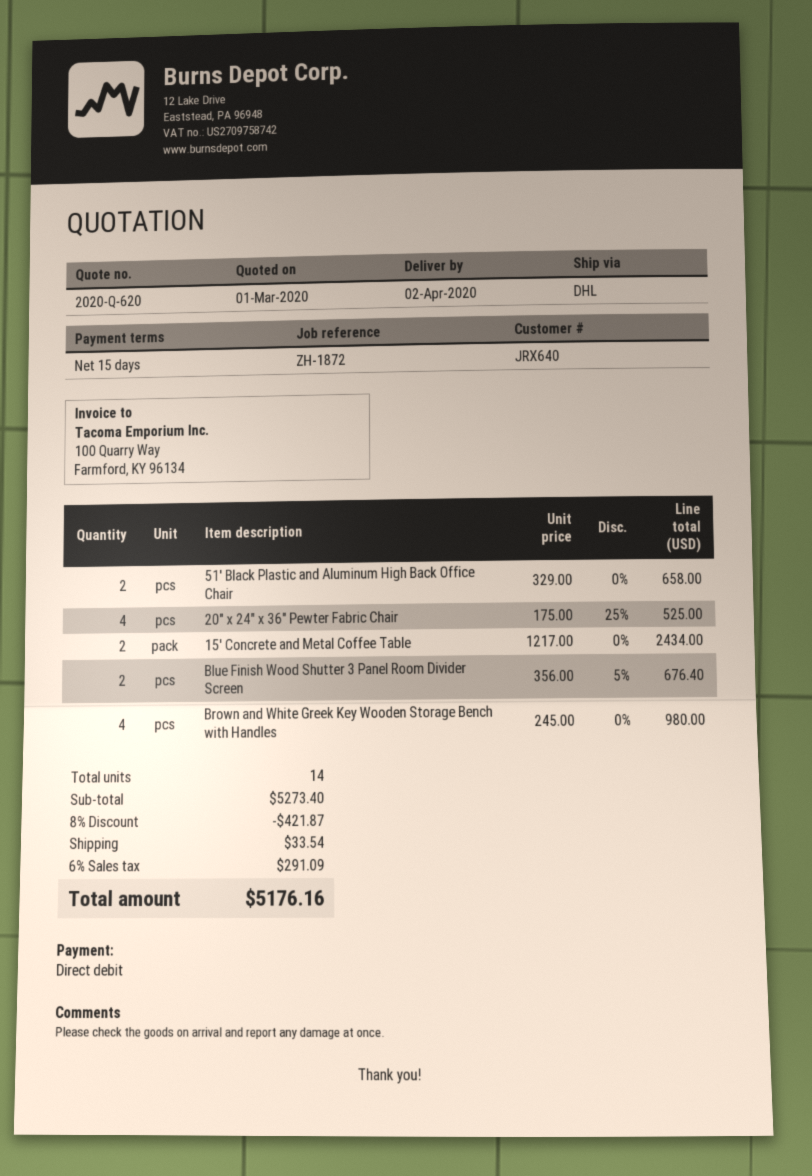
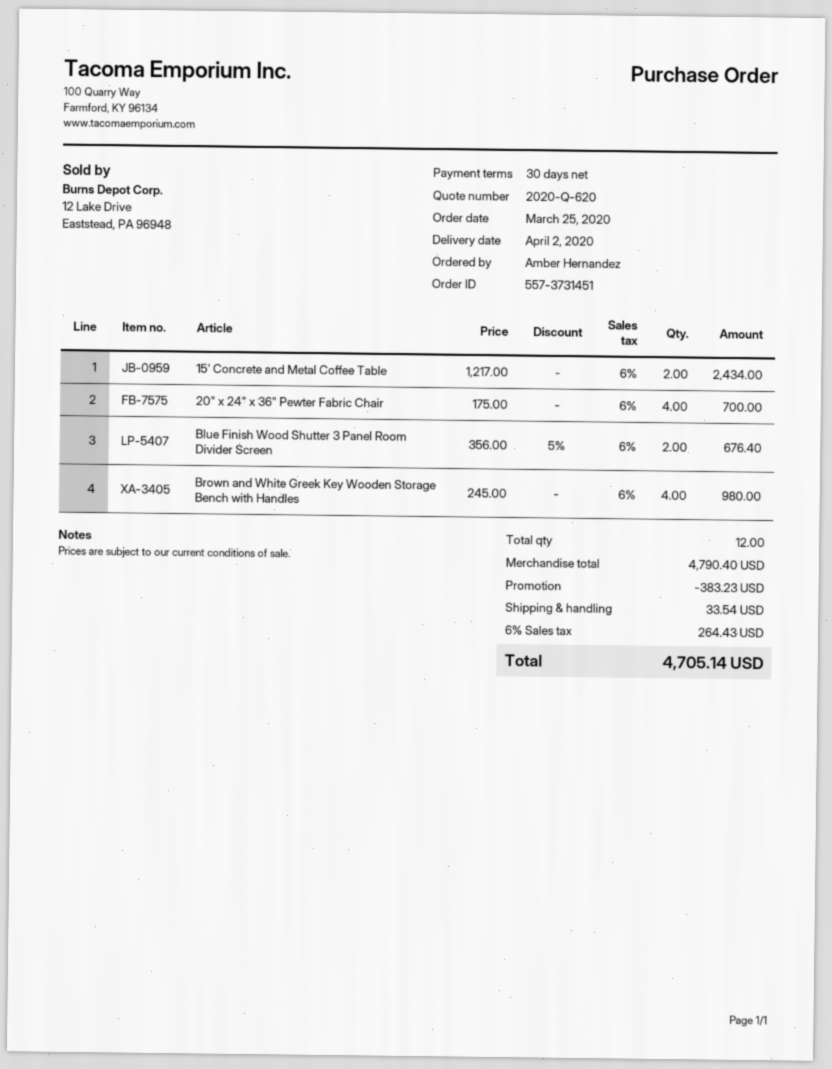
payment terms: 15 days -> 30 days
51' Black Plastic and Aluminum High Back Office Chair: 2 x 329.00 = 658.00 -> none
20" x 24" x 36" Pewter Fabric Chair: 4 x 175.00 - 25% = 525.00 -> 4 x 175.00 = 700.00
total quantity: 14 -> 12
subtotal: 5273.40 -> 4790.40
discount: 421.87 -> 383.23
tax: 6% = 291.09 -> 6% = 264.43
total: 5176.16 -> 4705.14

